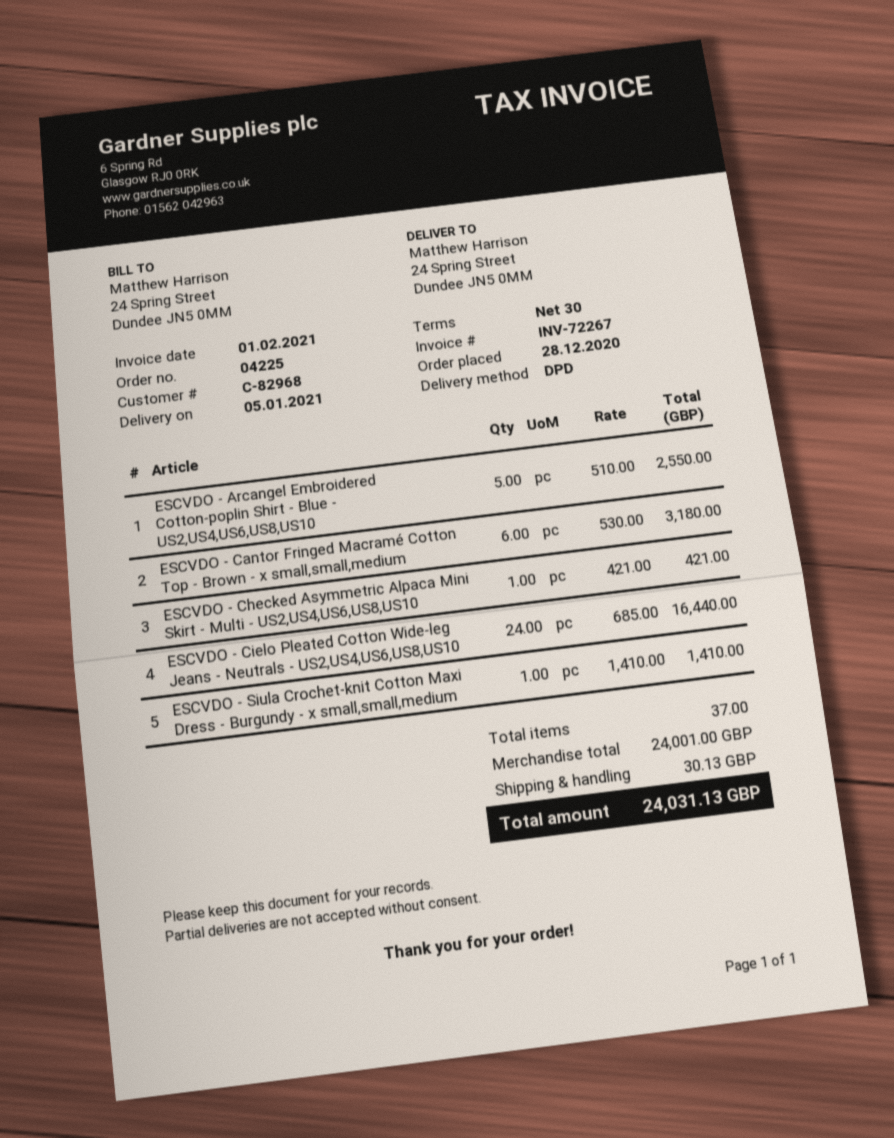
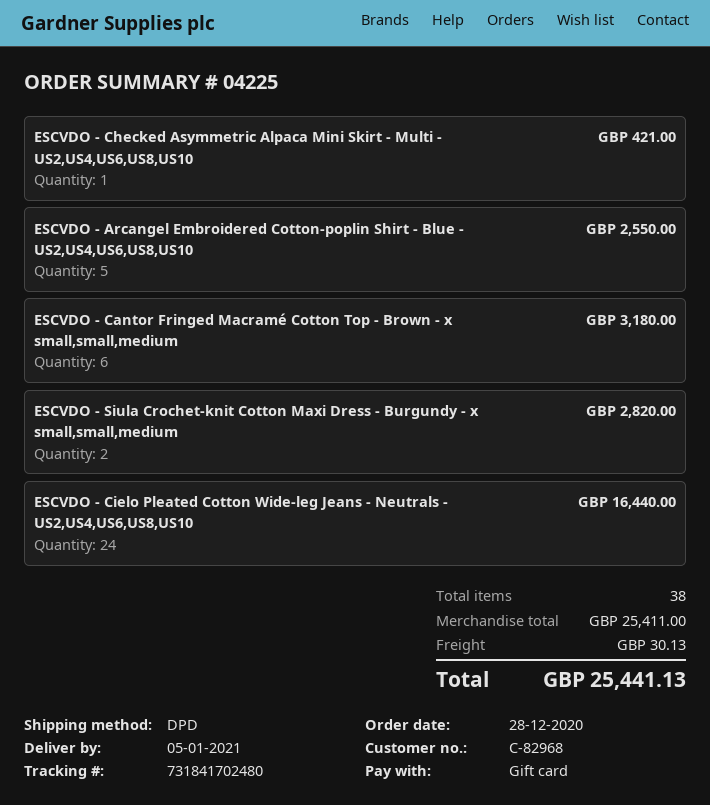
ESCVDO - Siula Crochet-knit Cotton Maxi Dress - Burgundy - x small,small,medium: 1 for 1410.00 -> 2 for 2820.00
total quantity: 37 -> 38
subtotal: 24001.00 -> 25411.00
total: 24031.13 -> 25441.13

